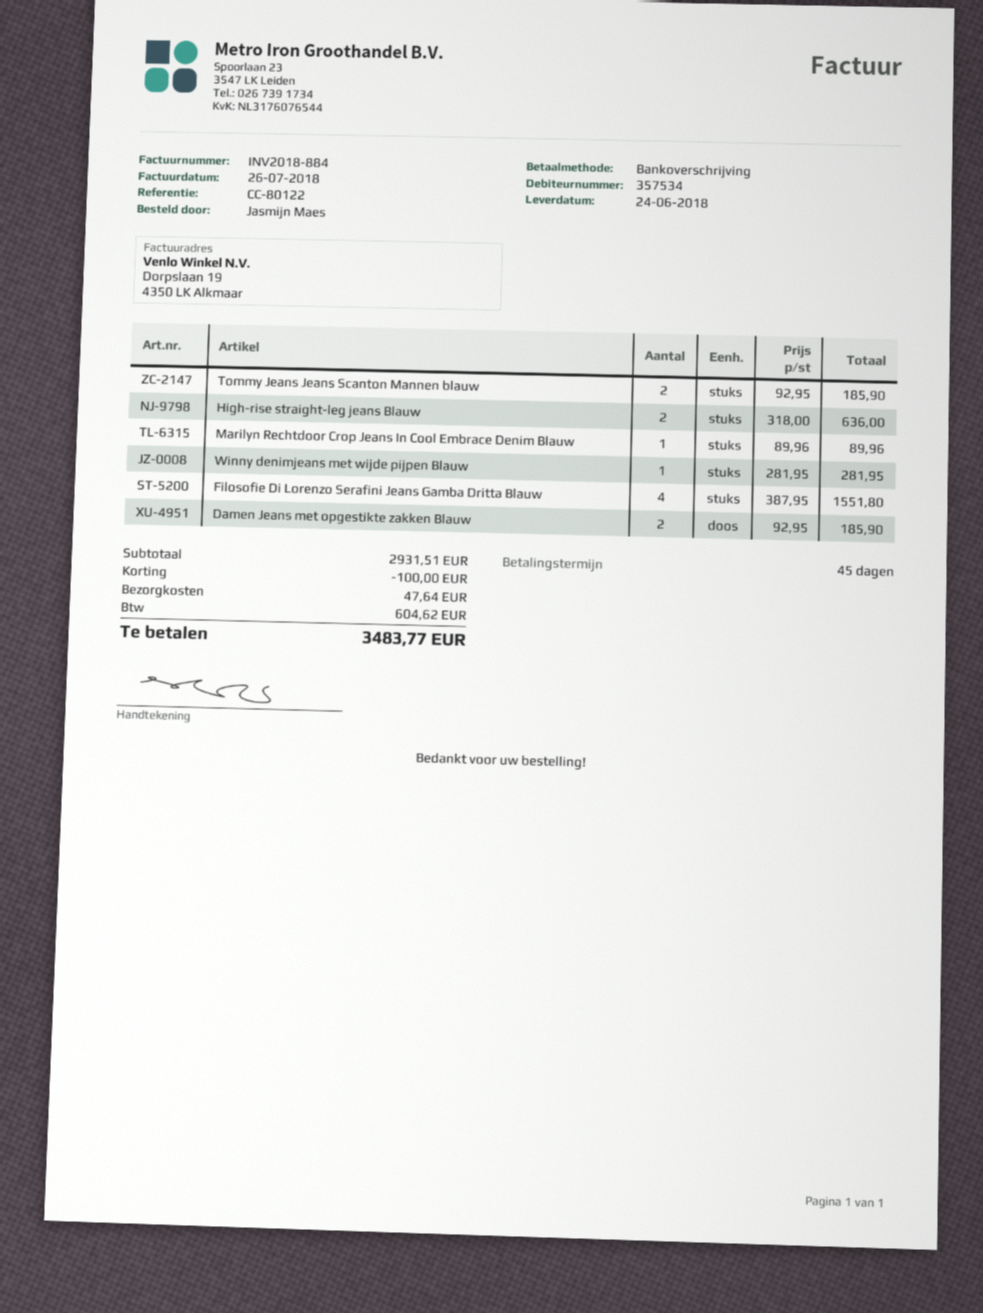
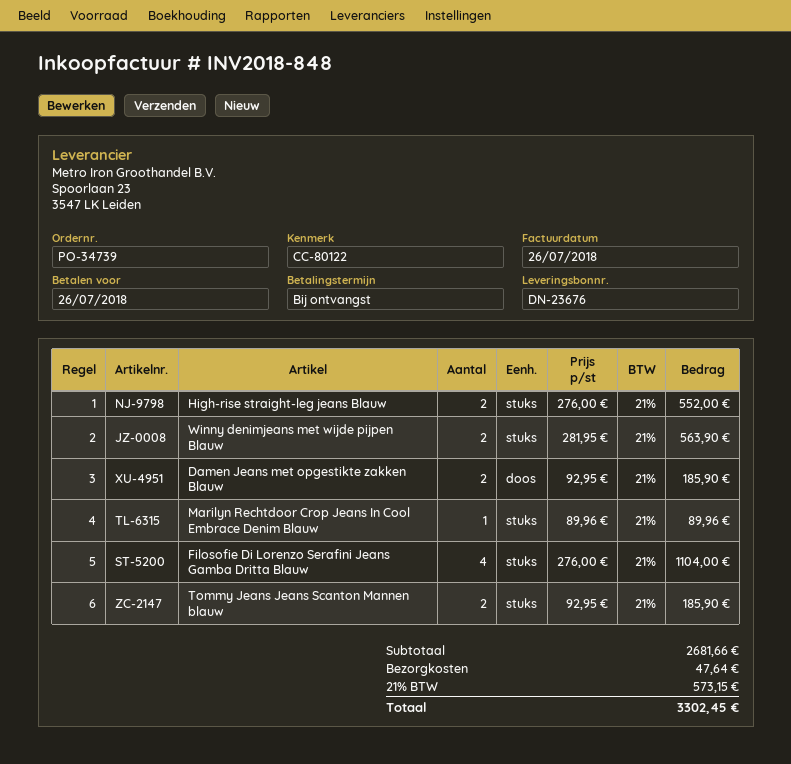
invoice number: INV2018-884 -> INV2018-848
payment terms: 45 days -> on receipt
High-rise straight-leg jeans Blauw: 2 x 318.00 = 636.00 -> 2 x 276.00 = 552.00
Winny denimjeans met wijde pijpen Blauw: 1 x 281.95 = 281.95 -> 2 x 281.95 = 563.90
Filosofie Di Lorenzo Serafini Jeans Gamba Dritta Blauw: 4 x 387.95 = 1551.80 -> 4 x 276.00 = 1104.00
subtotal: 2931.51 -> 2681.66
discount: 100.00 -> none
tax: 604.62 -> 573.15
total: 3483.77 -> 3302.45

